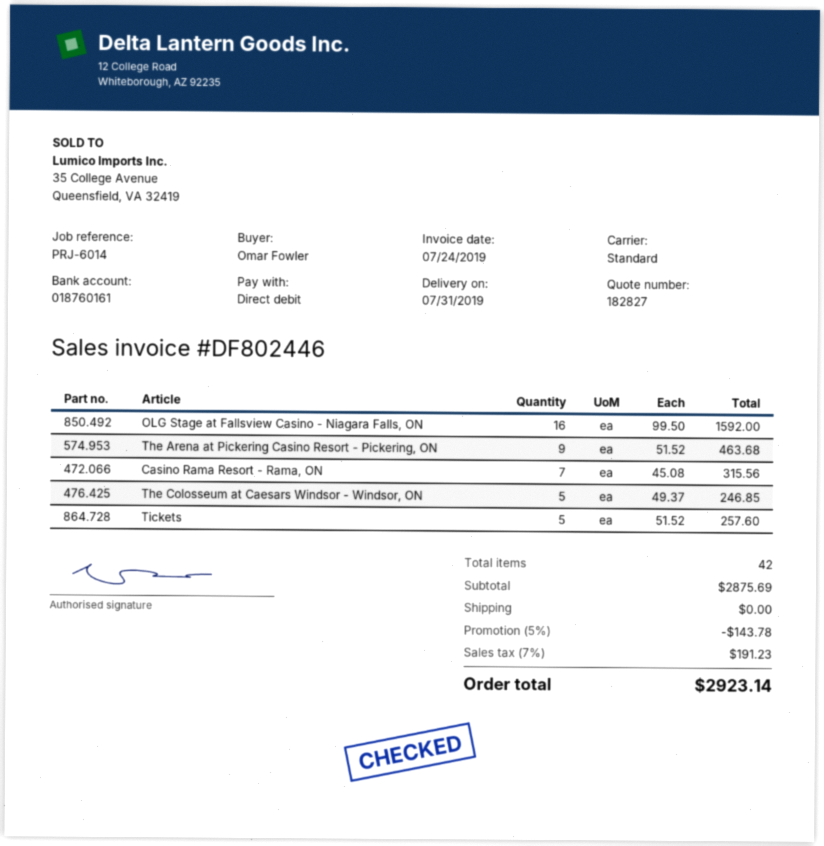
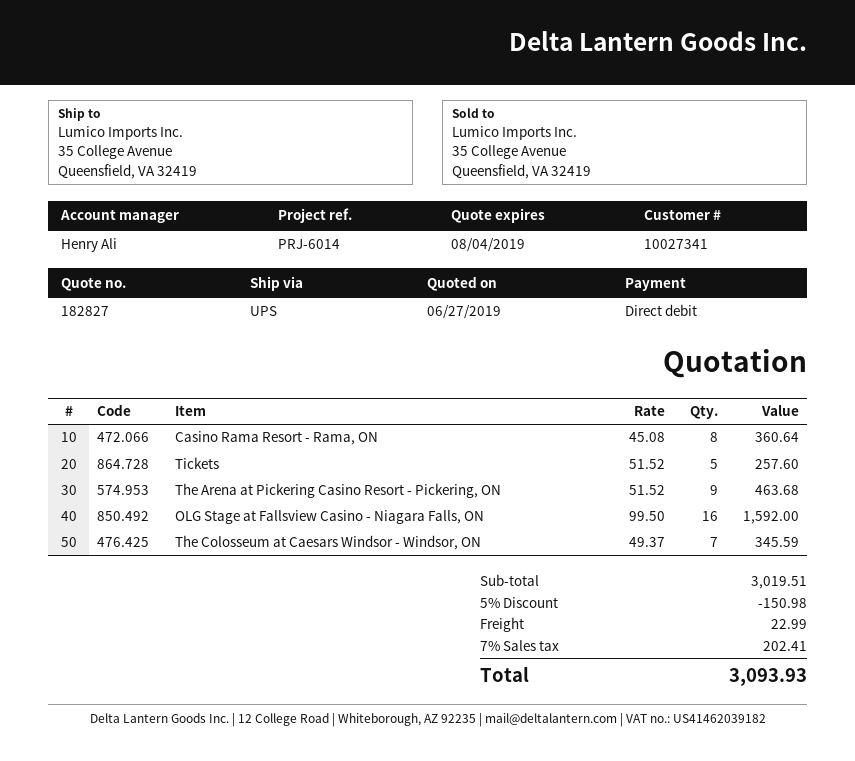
shipping method: standard -> UPS
Casino Rama Resort - Rama, ON: 7 x 45.08 = 315.56 -> 8 x 45.08 = 360.64
The Colosseum at Caesars Windsor - Windsor, ON: 5 x 49.37 = 246.85 -> 7 x 49.37 = 345.59
subtotal: 2875.69 -> 3019.51
discount: 5% = 143.78 -> 5% = 150.98
shipping: 0.00 -> 22.99
tax: 7% = 191.23 -> 7% = 202.41
total: 2923.14 -> 3093.93

